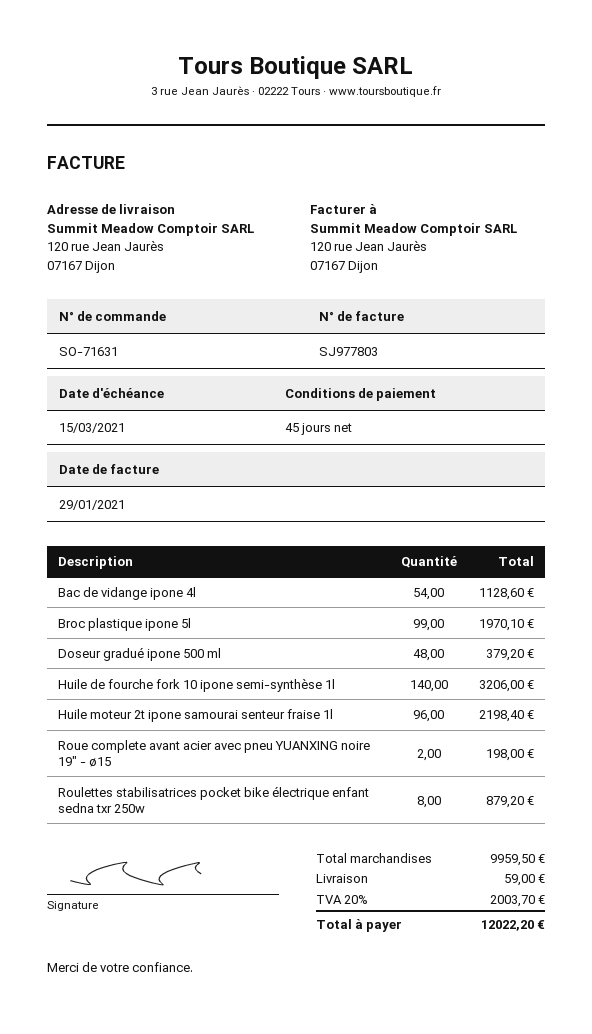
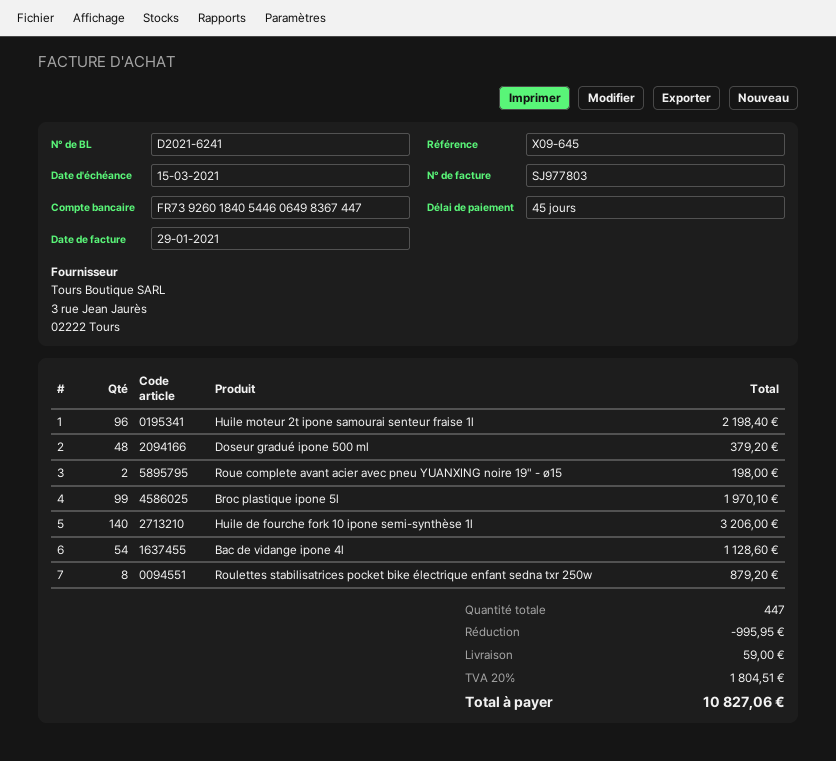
discount: none -> 995.95
tax: 20% = 2003.70 -> 20% = 1804.51
total: 12022.20 -> 10827.06

